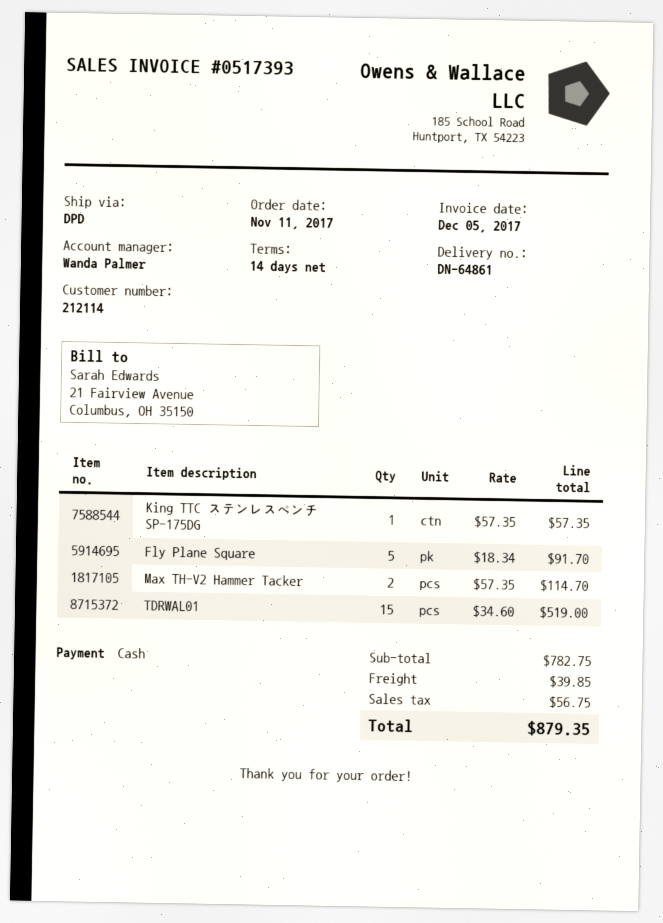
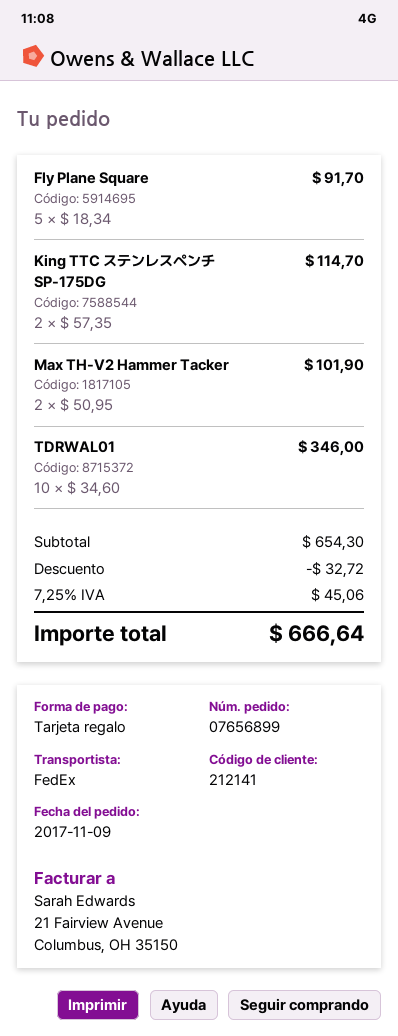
order date: 2017-11-11 -> 2017-11-09
customer number: 212114 -> 212141
payment method: cash -> gift card
shipping method: DPD -> FedEx
King TTC ステンレスペンチ SP-175DG: 1 x 57.35 = 57.35 -> 2 x 57.35 = 114.70
Max TH-V2 Hammer Tacker: 2 x 57.35 = 114.70 -> 2 x 50.95 = 101.90
TDRWAL01: 15 x 34.60 = 519.00 -> 10 x 34.60 = 346.00
subtotal: 782.75 -> 654.30
discount: none -> 32.72
shipping: 39.85 -> none
tax: 56.75 -> 45.06
total: 879.35 -> 666.64

